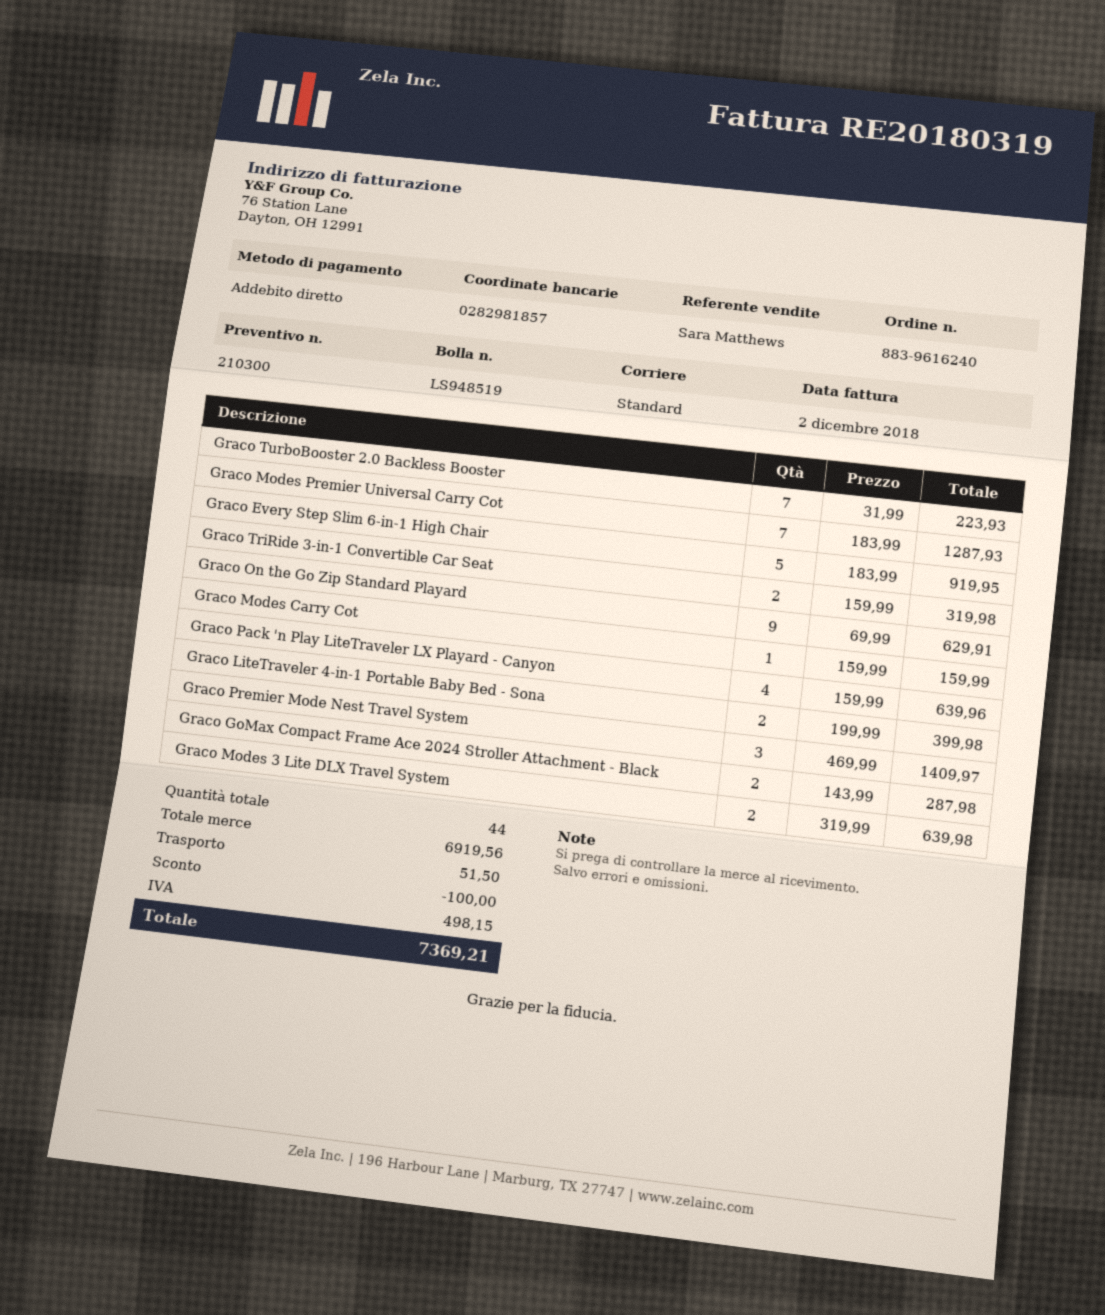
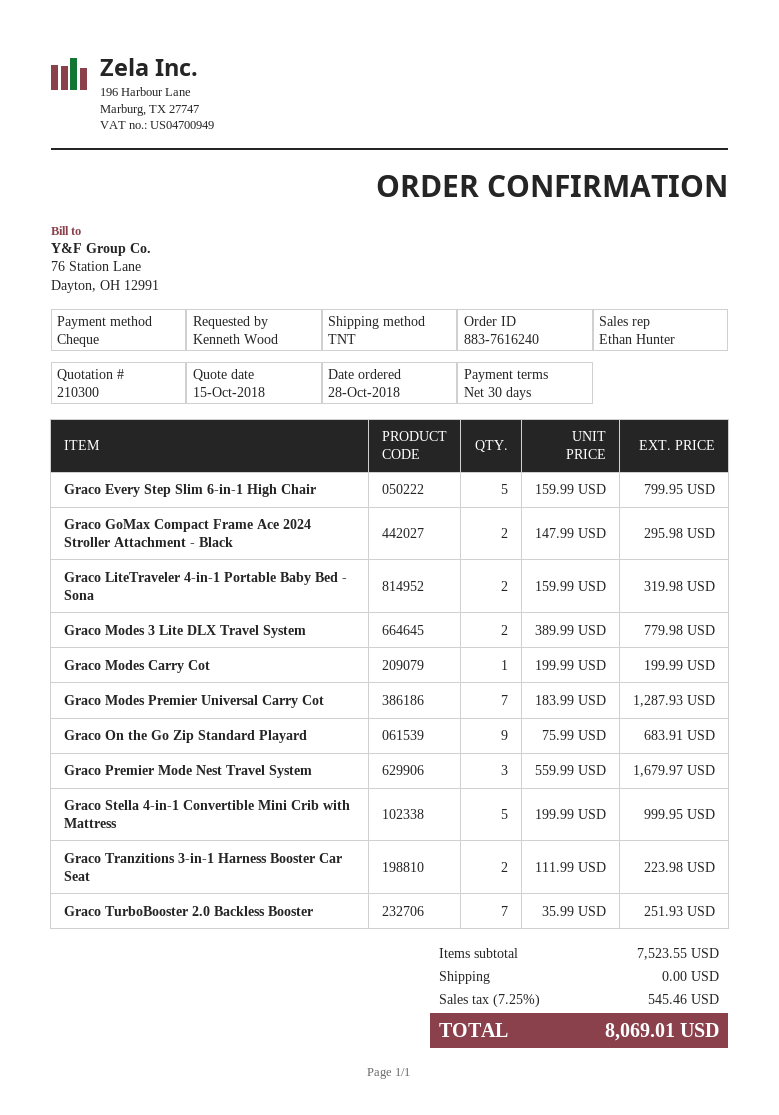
order number: 883-9616240 -> 883-7616240
sales rep: Sara Matthews -> Ethan Hunter
payment method: direct debit -> cheque
shipping method: standard -> TNT
Graco TurboBooster 2.0 Backless Booster: 7 x 31.99 = 223.93 -> 7 x 35.99 = 251.93
Graco Every Step Slim 6-in-1 High Chair: 5 x 183.99 = 919.95 -> 5 x 159.99 = 799.95
Graco TriRide 3-in-1 Convertible Car Seat: 2 x 159.99 = 319.98 -> none
Graco On the Go Zip Standard Playard: 9 x 69.99 = 629.91 -> 9 x 75.99 = 683.91
Graco Modes Carry Cot: 1 x 159.99 = 159.99 -> 1 x 199.99 = 199.99
Graco Pack 'n Play LiteTraveler LX Playard - Canyon: 4 x 159.99 = 639.96 -> none
Graco LiteTraveler 4-in-1 Portable Baby Bed - Sona: 2 x 199.99 = 399.98 -> 2 x 159.99 = 319.98
Graco Premier Mode Nest Travel System: 3 x 469.99 = 1409.97 -> 3 x 559.99 = 1679.97
Graco GoMax Compact Frame Ace 2024 Stroller Attachment - Black: 2 x 143.99 = 287.98 -> 2 x 147.99 = 295.98
Graco Modes 3 Lite DLX Travel System: 2 x 319.99 = 639.98 -> 2 x 389.99 = 779.98
Graco Stella 4-in-1 Convertible Mini Crib with Mattress: none -> 5 x 199.99 = 999.95
Graco Tranzitions 3-in-1 Harness Booster Car Seat: none -> 2 x 111.99 = 223.98
subtotal: 6919.56 -> 7523.55
discount: 100.00 -> none
shipping: 51.50 -> 0.00
tax: 498.15 -> 545.46
total: 7369.21 -> 8069.01

